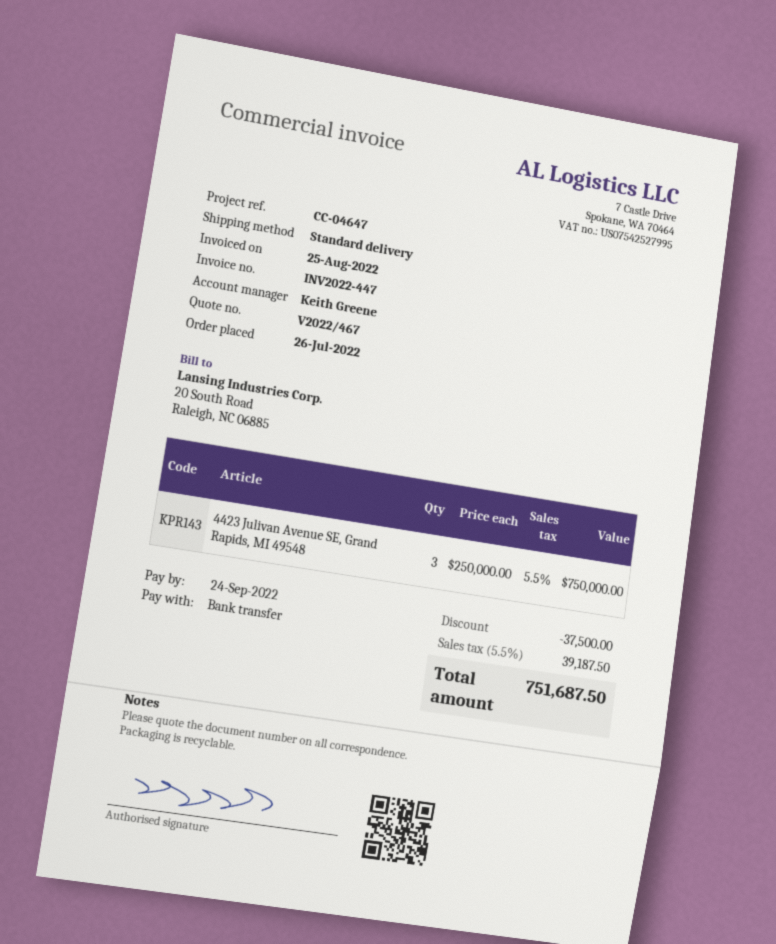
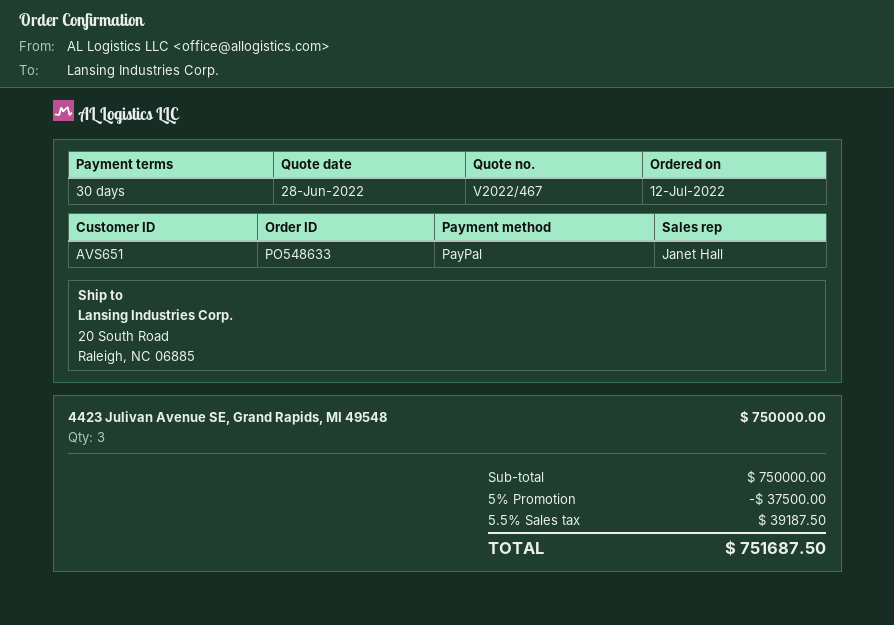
order date: 2022-07-26 -> 2022-07-12
sales rep: Keith Greene -> Janet Hall
payment method: bank transfer -> PayPal

